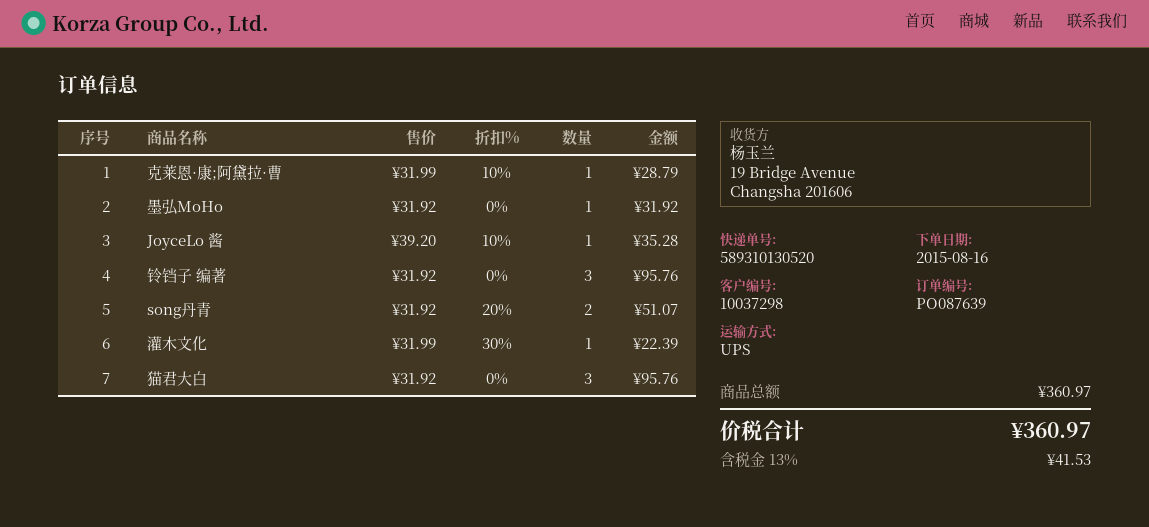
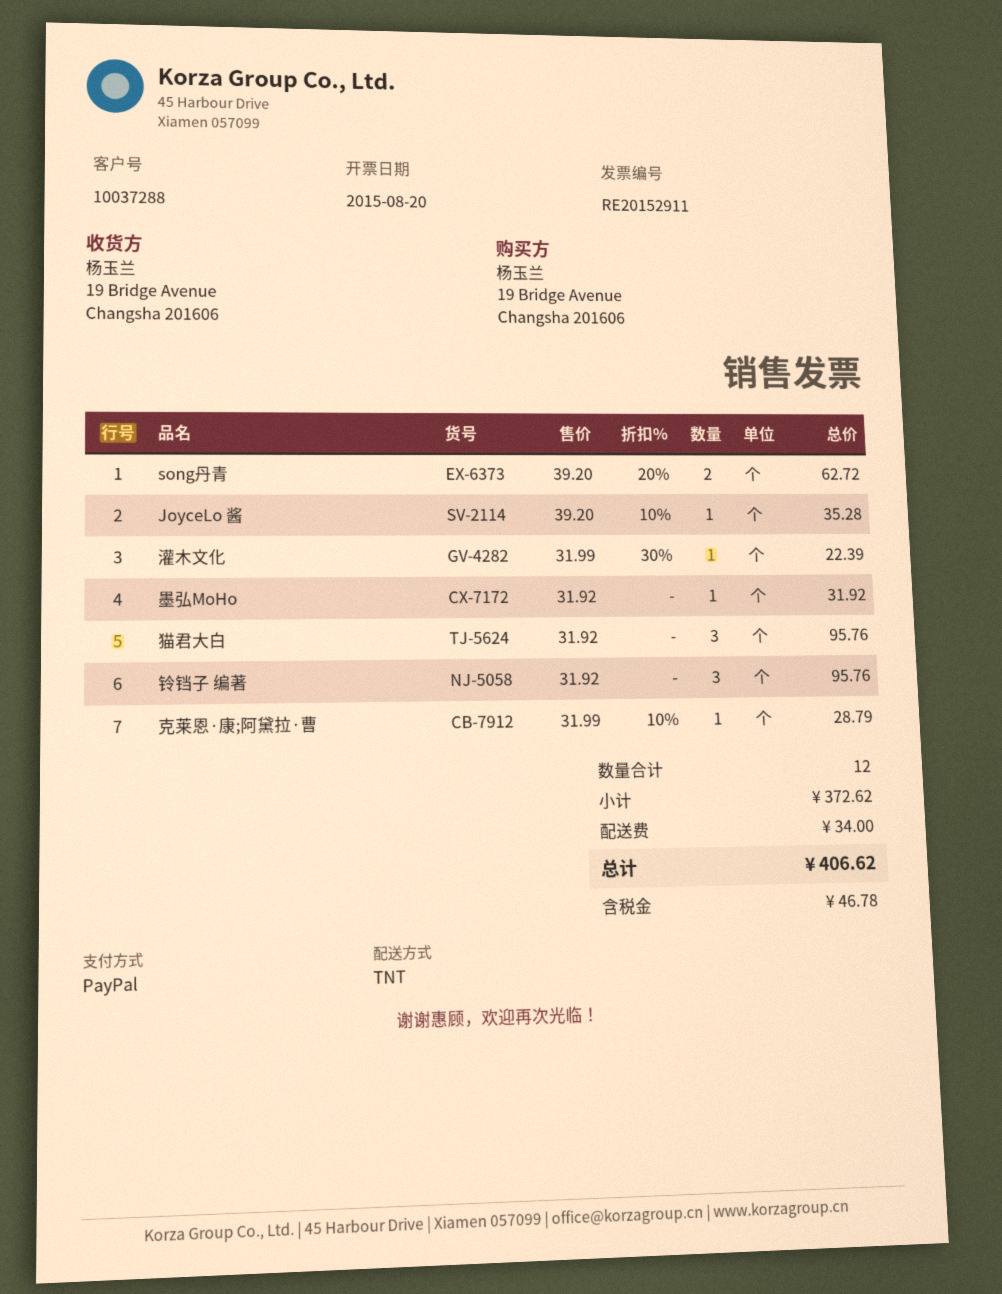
customer number: 10037298 -> 10037288
shipping method: UPS -> TNT
song丹青: 2 x 31.92 - 20% = 51.07 -> 2 x 39.20 - 20% = 62.72
subtotal: 360.97 -> 372.62
shipping: none -> 34.00
tax: 41.53 -> 46.78
total: 360.97 -> 406.62

